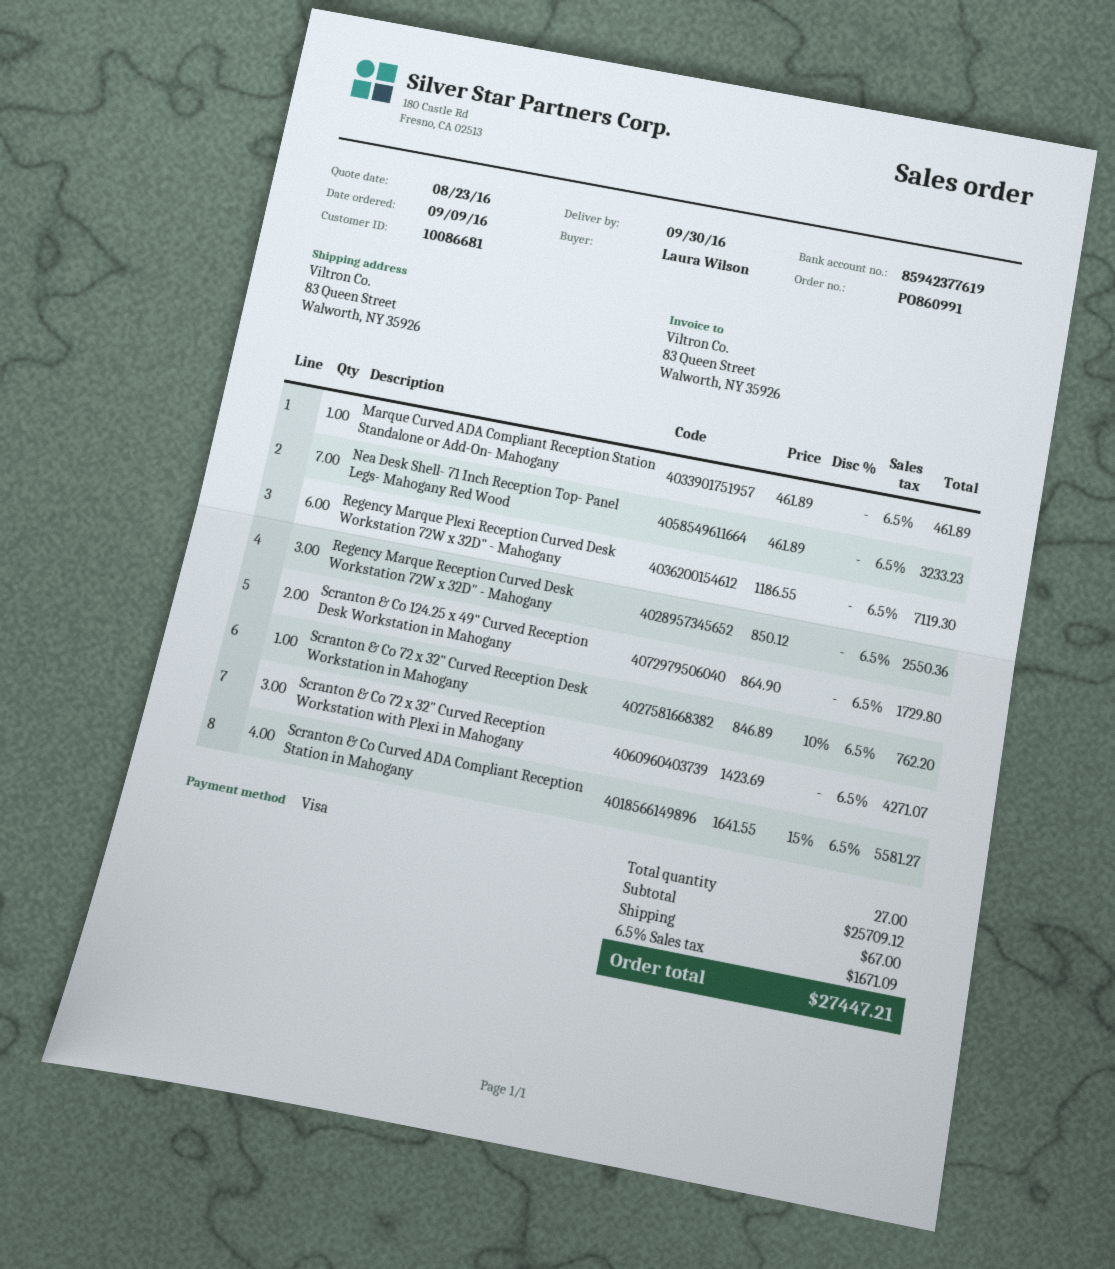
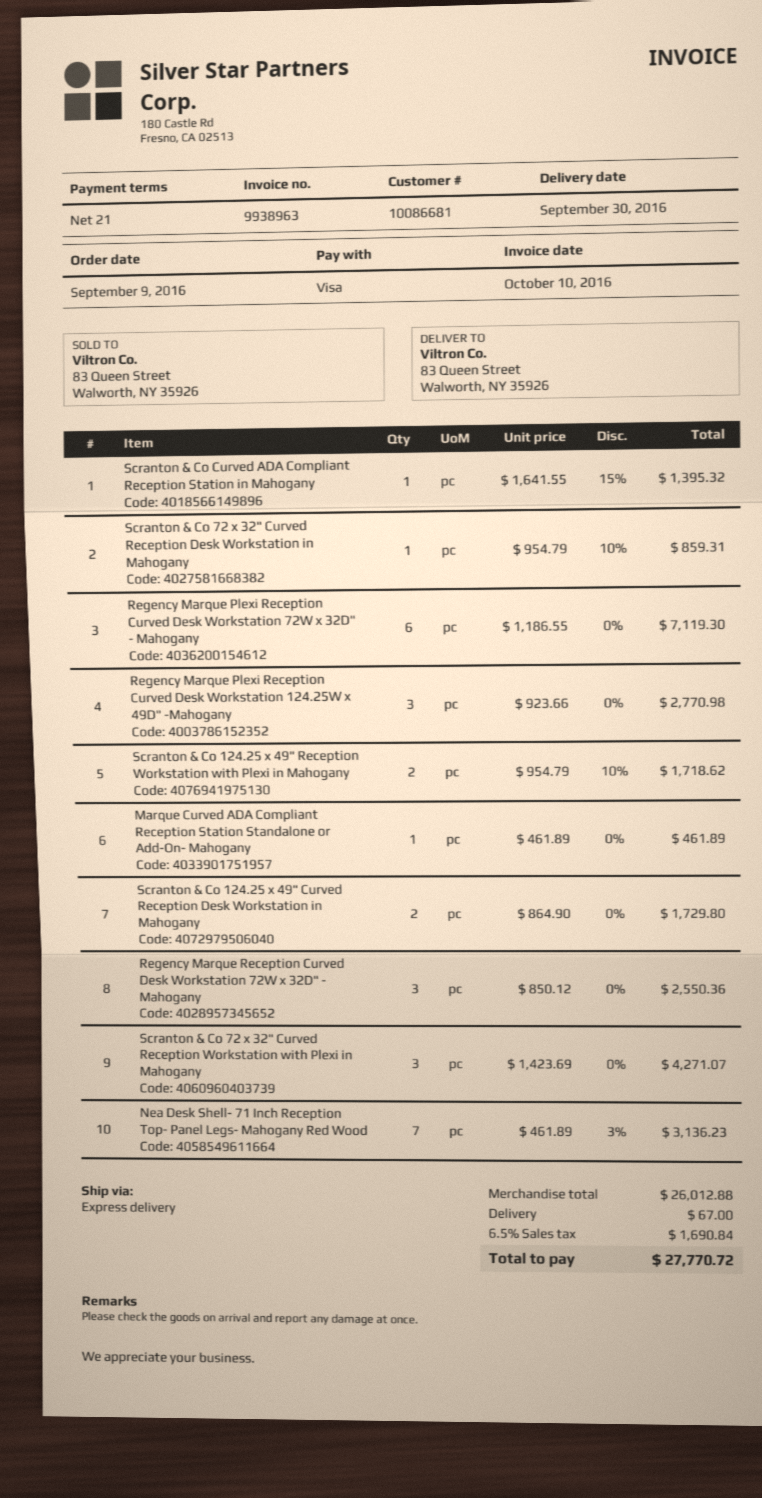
Nea Desk Shell- 71 Inch Reception Top- Panel Legs- Mahogany Red Wood: 7 x 461.89 = 3233.23 -> 7 x 461.89 - 3% = 3136.23
Scranton & Co 72 x 32" Curved Reception Desk Workstation in Mahogany: 1 x 846.89 - 10% = 762.20 -> 1 x 954.79 - 10% = 859.31
Scranton & Co Curved ADA Compliant Reception Station in Mahogany: 4 x 1641.55 - 15% = 5581.27 -> 1 x 1641.55 - 15% = 1395.32
Regency Marque Plexi Reception Curved Desk Workstation 124.25W x 49D" -Mahogany: none -> 3 x 923.66 = 2770.98
Scranton & Co 124.25 x 49" Reception Workstation with Plexi in Mahogany: none -> 2 x 954.79 - 10% = 1718.62
subtotal: 25709.12 -> 26012.88
tax: 6.5% = 1671.09 -> 6.5% = 1690.84
total: 27447.21 -> 27770.72

